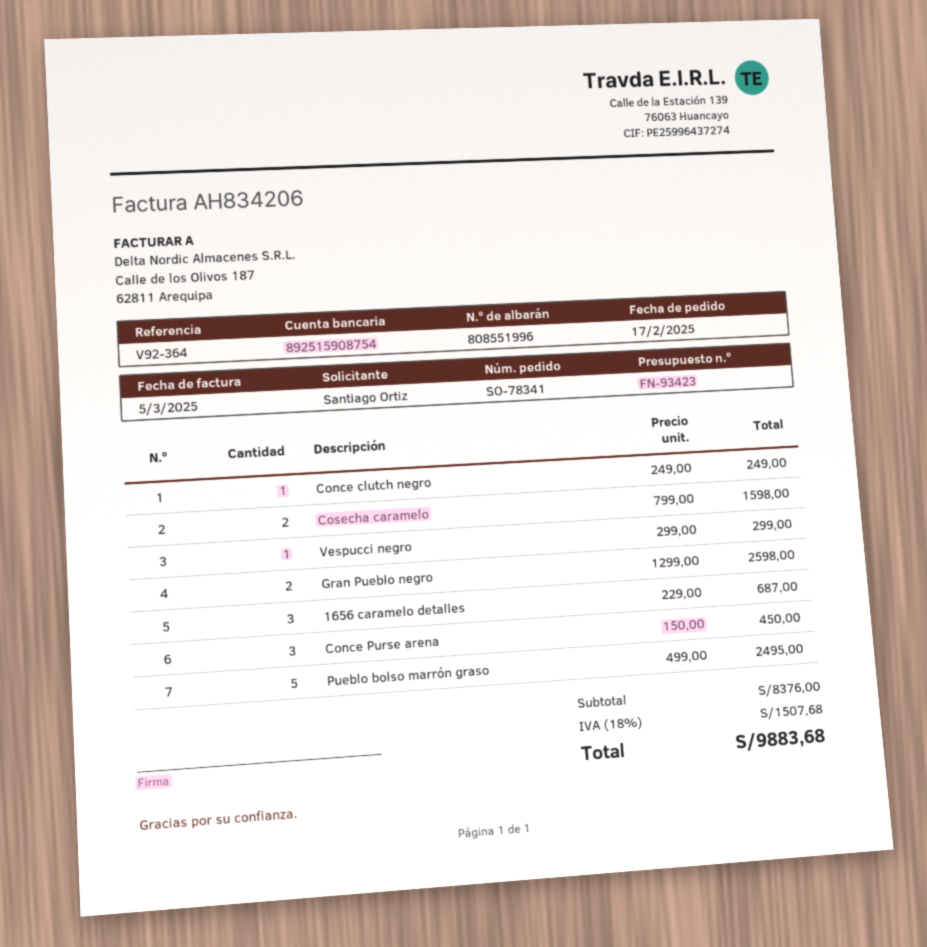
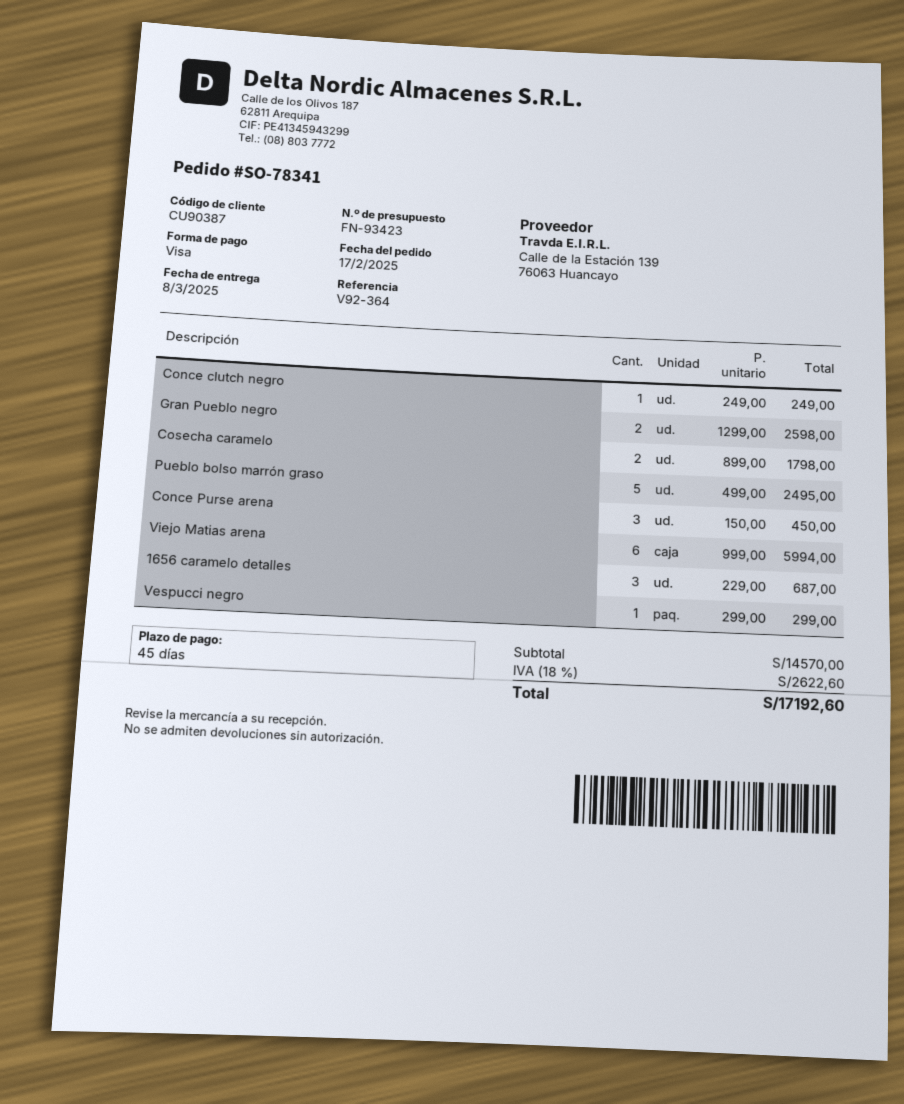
Cosecha caramelo: 2 x 799.00 = 1598.00 -> 2 x 899.00 = 1798.00
Viejo Matias arena: none -> 6 x 999.00 = 5994.00
subtotal: 8376.00 -> 14570.00
tax: 18% = 1507.68 -> 18% = 2622.60
total: 9883.68 -> 17192.60

